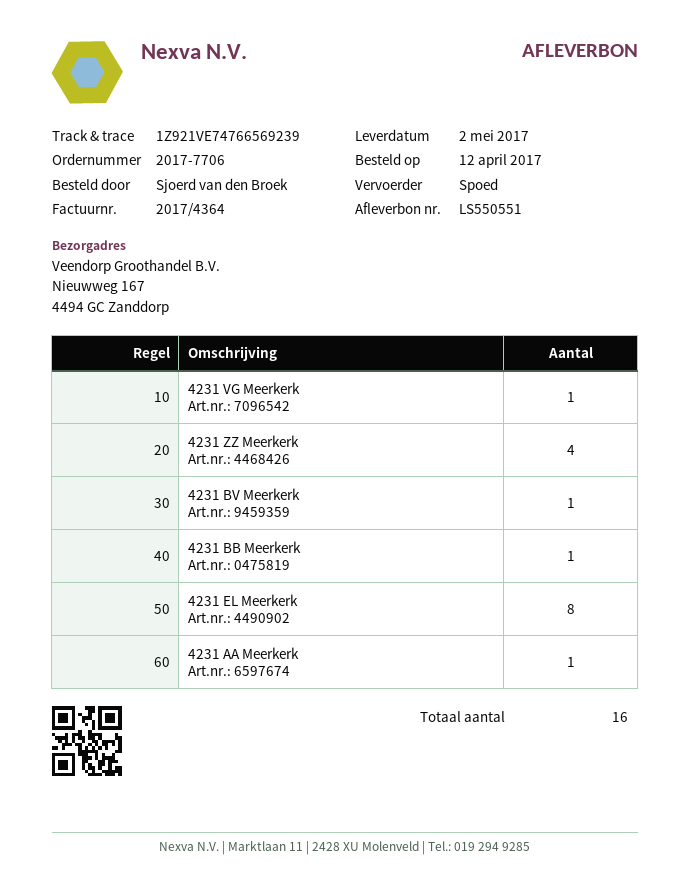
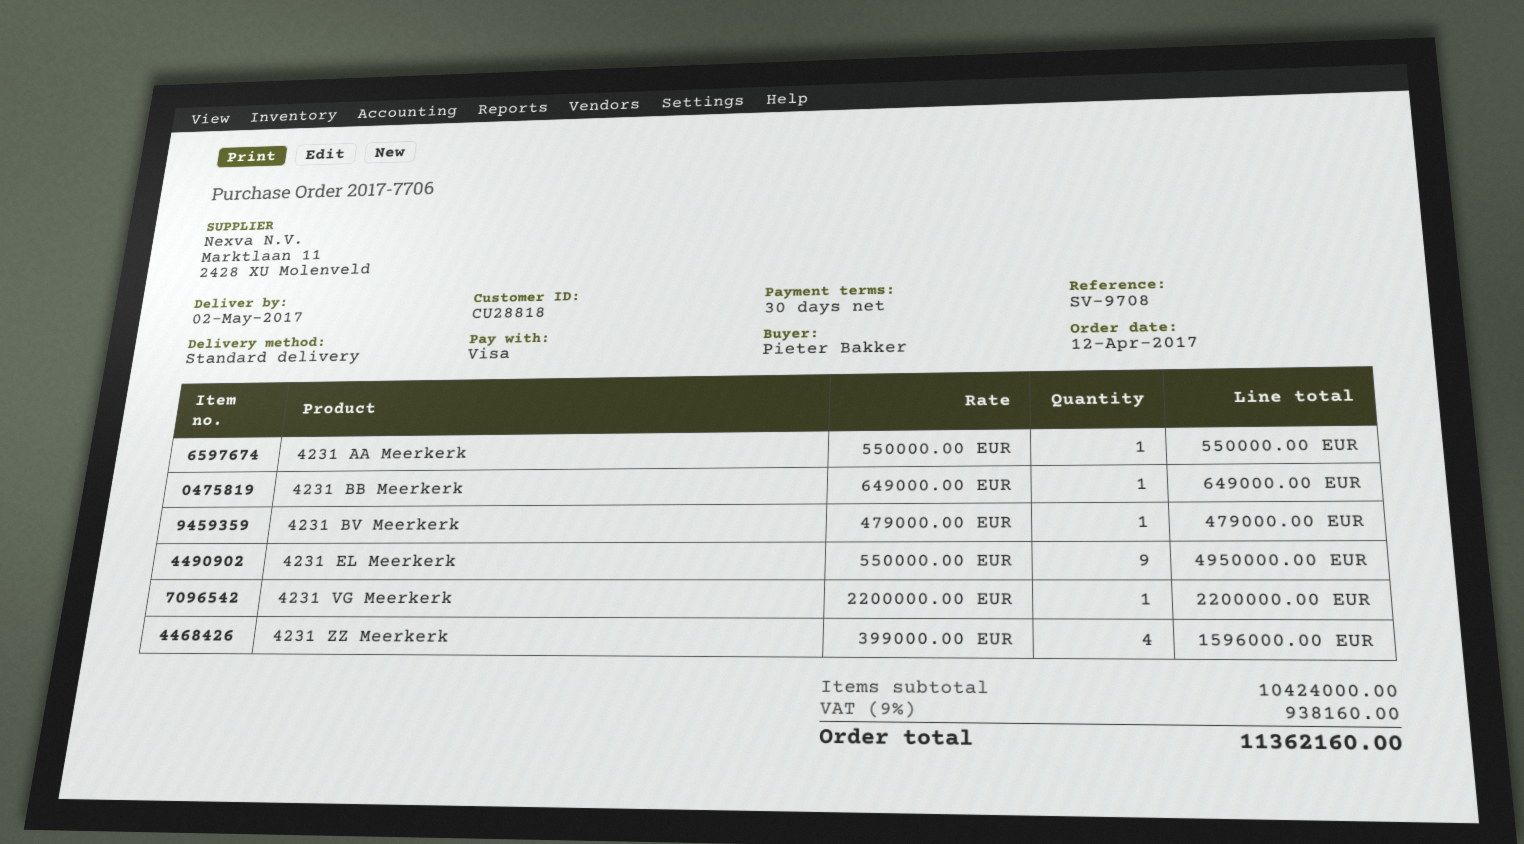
ordered by: Sjoerd van den Broek -> Pieter Bakker
shipping method: express -> standard
4231 EL Meerkerk: 8 -> 9

